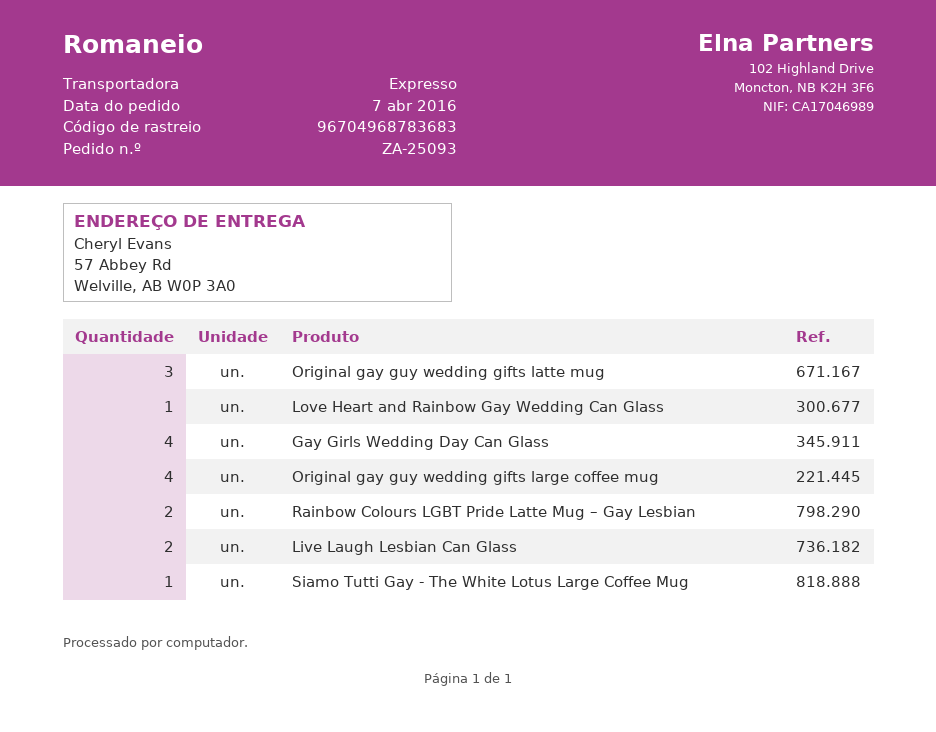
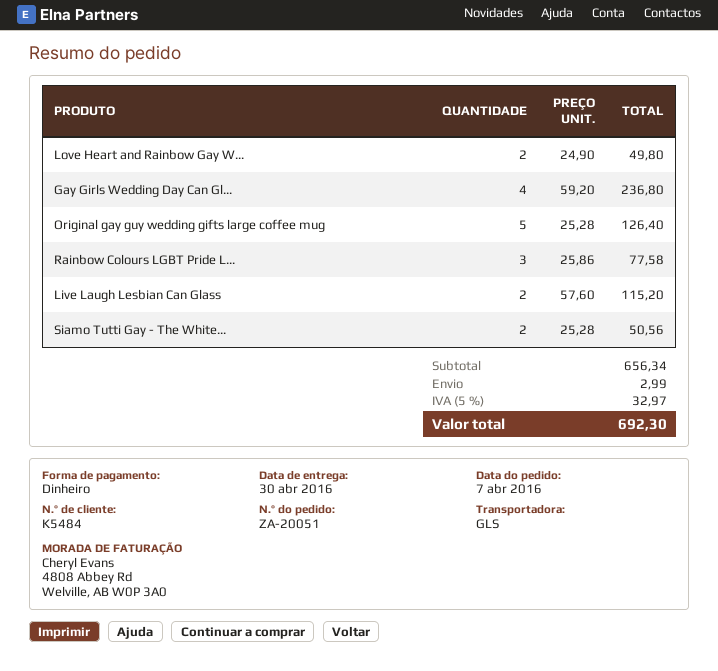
order number: ZA-25093 -> ZA-20051
shipping method: express -> GLS
Original gay guy wedding gifts latte mug: 3 -> none
Love Heart and Rainbow Gay Wedding Can Glass: 1 -> 2
Original gay guy wedding gifts large coffee mug: 4 -> 5
Rainbow Colours LGBT Pride Latte Mug – Gay Lesbian: 2 -> 3
Siamo Tutti Gay - The White Lotus Large Coffee Mug: 1 -> 2

